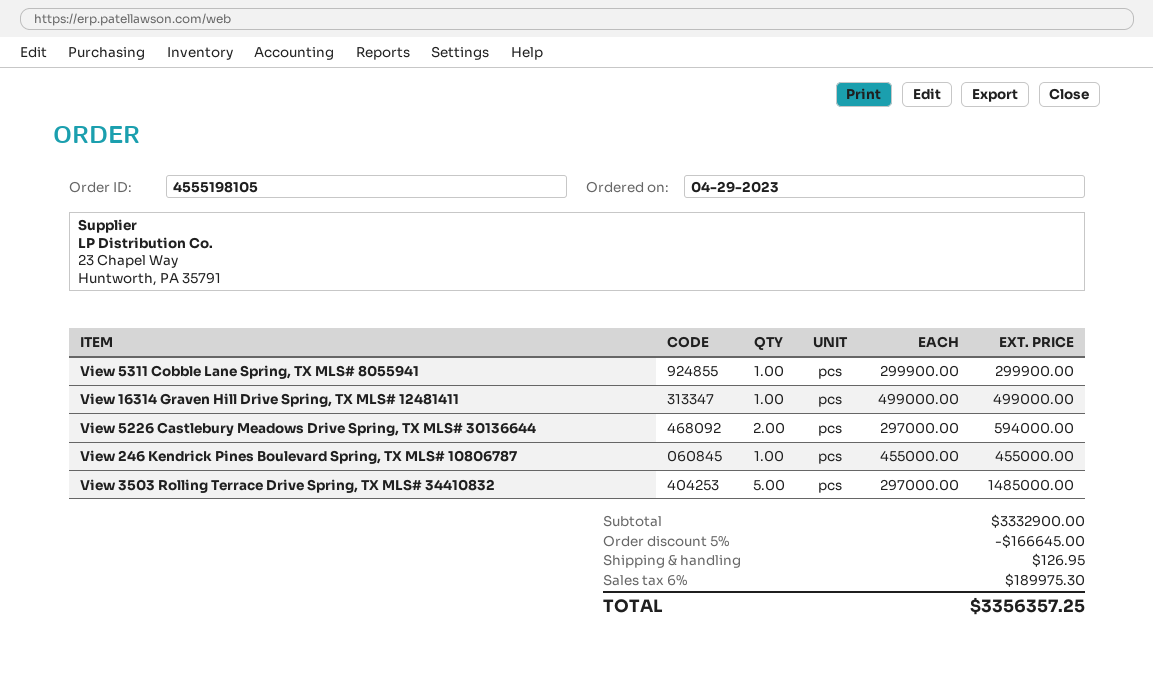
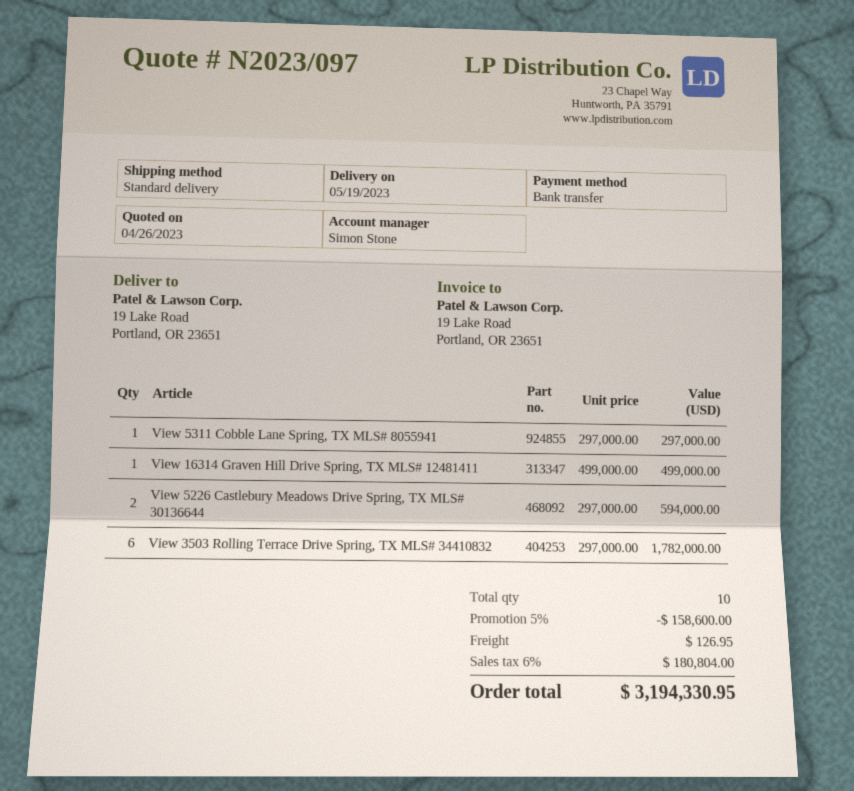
View 5311 Cobble Lane Spring, TX MLS# 8055941: 1 x 299900.00 = 299900.00 -> 1 x 297000.00 = 297000.00
View 246 Kendrick Pines Boulevard Spring, TX MLS# 10806787: 1 x 455000.00 = 455000.00 -> none
View 3503 Rolling Terrace Drive Spring, TX MLS# 34410832: 5 x 297000.00 = 1485000.00 -> 6 x 297000.00 = 1782000.00
discount: 5% = 166645.00 -> 5% = 158600.00
tax: 6% = 189975.30 -> 6% = 180804.00
total: 3356357.25 -> 3194330.95

